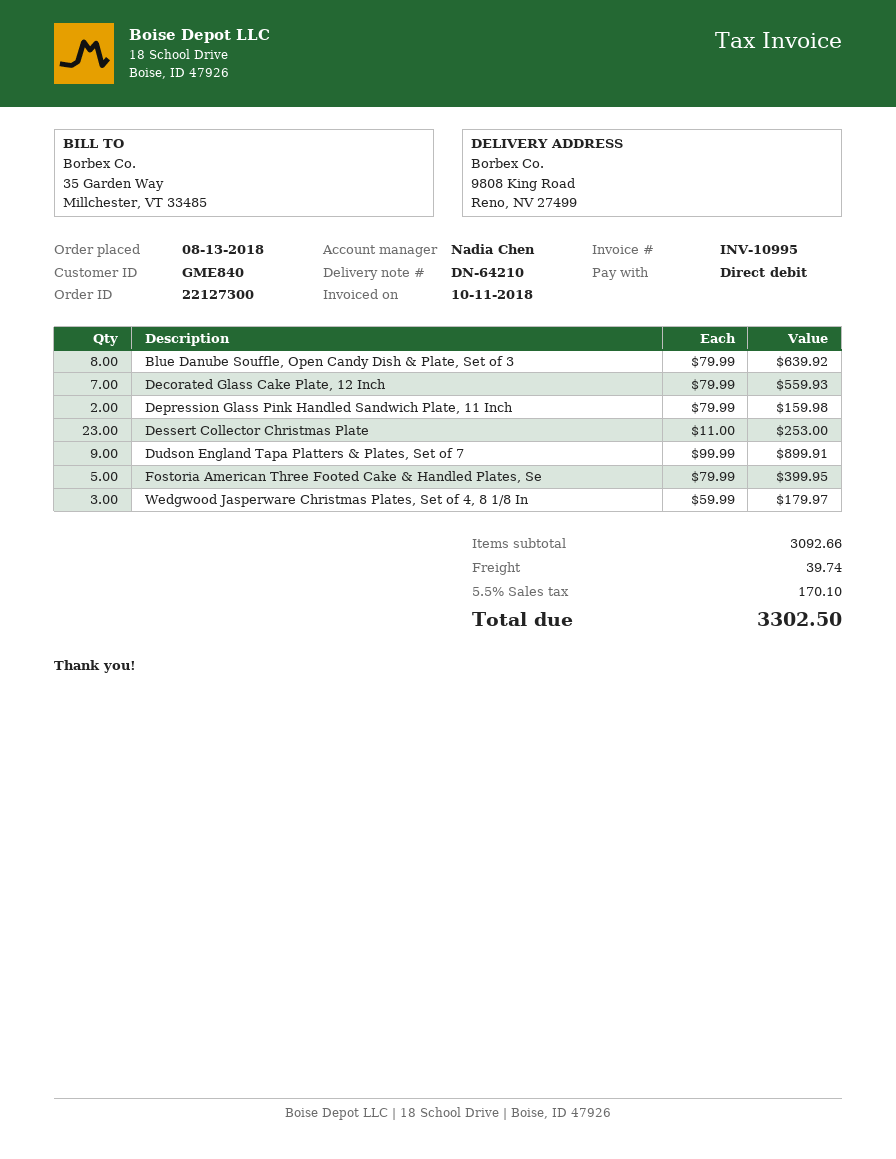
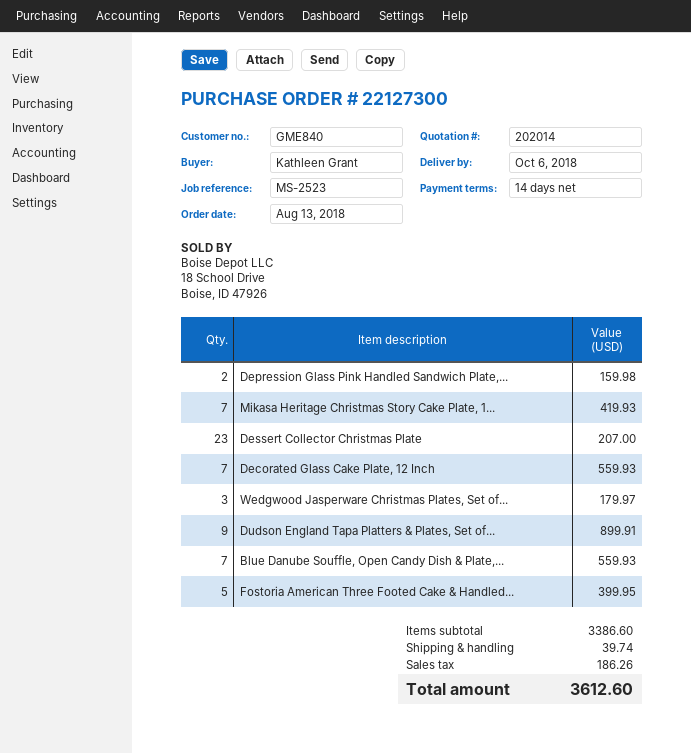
Blue Danube Souffle, Open Candy Dish & Plate, Set of 3: 8 for 639.92 -> 7 for 559.93
Dessert Collector Christmas Plate: 23 for 253.00 -> 23 for 207.00
Mikasa Heritage Christmas Story Cake Plate, 1...: none -> 7 for 419.93
subtotal: 3092.66 -> 3386.60
tax: 170.10 -> 186.26
total: 3302.50 -> 3612.60

